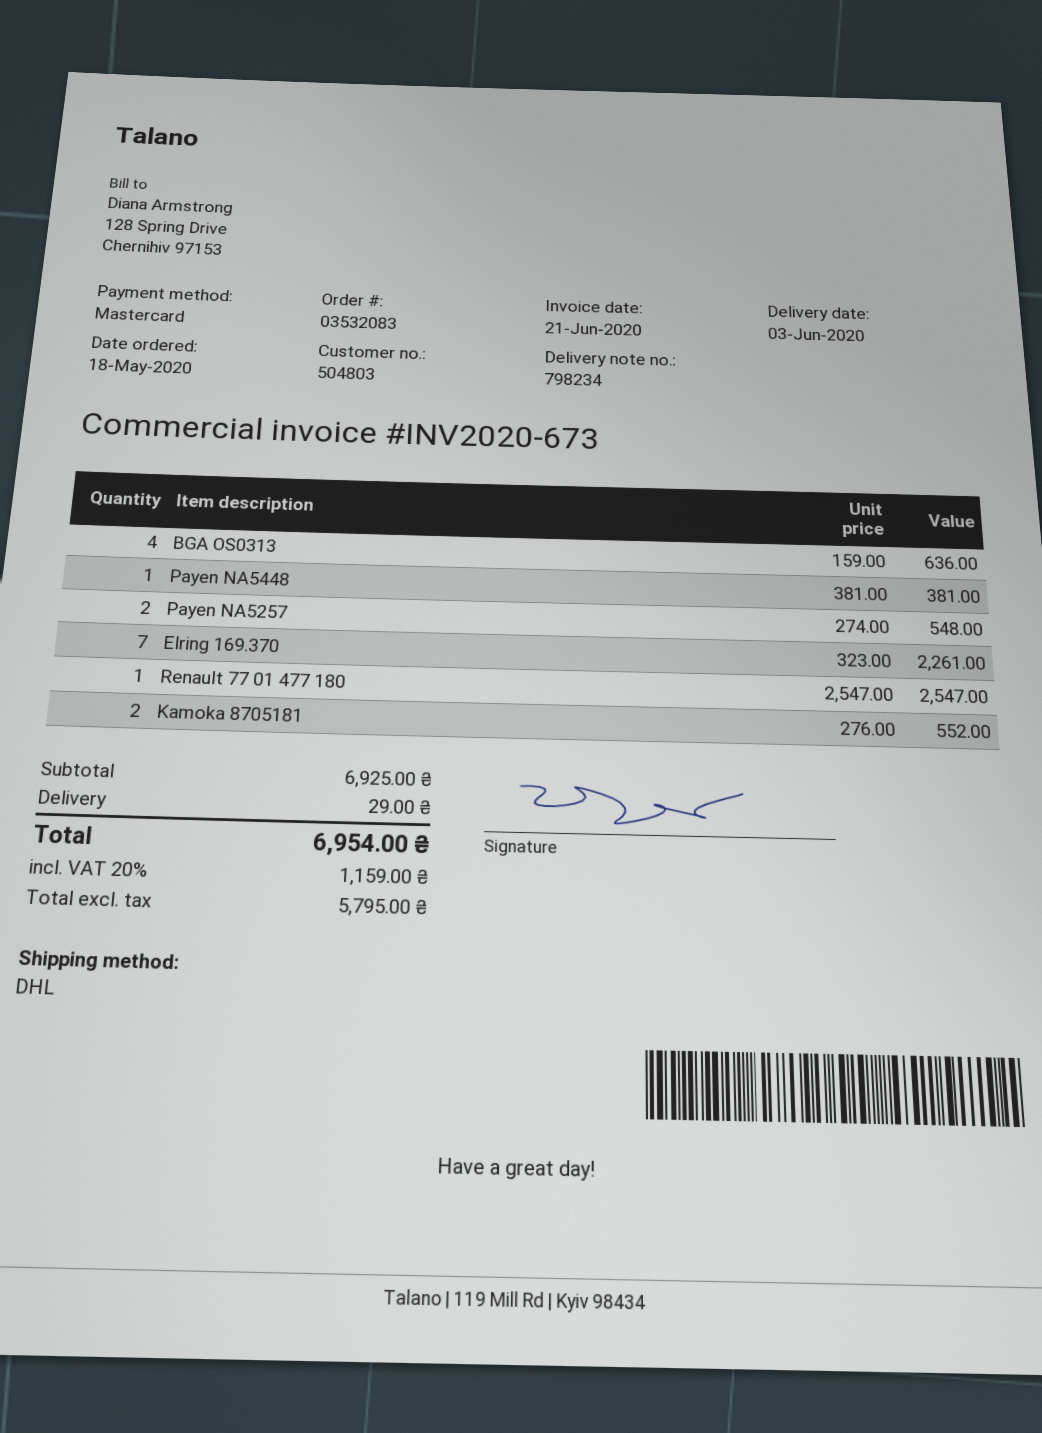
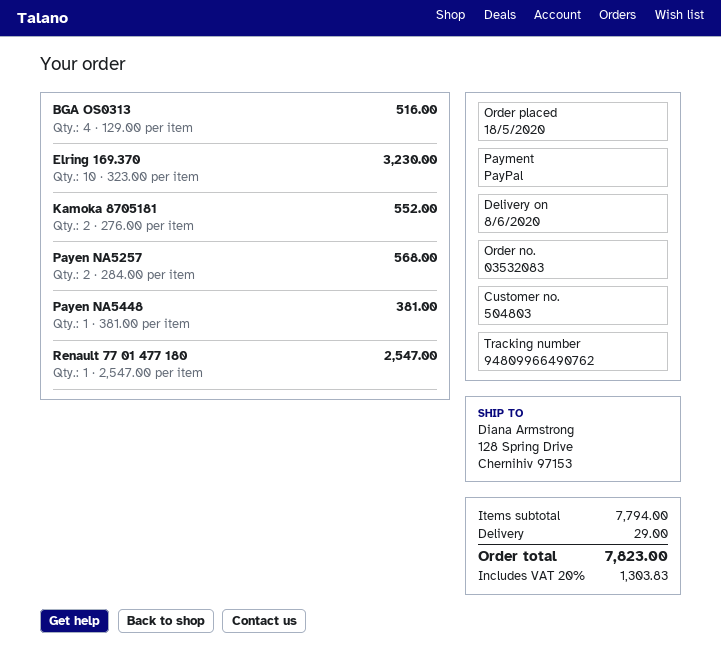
delivery date: 2020-06-03 -> 2020-06-08
payment method: Mastercard -> PayPal
BGA OS0313: 4 x 159.00 = 636.00 -> 4 x 129.00 = 516.00
Payen NA5257: 2 x 274.00 = 548.00 -> 2 x 284.00 = 568.00
Elring 169.370: 7 x 323.00 = 2261.00 -> 10 x 323.00 = 3230.00
subtotal: 6925.00 -> 7794.00
tax: 20% = 1159.00 -> 20% = 1303.83
total: 6954.00 -> 7823.00

